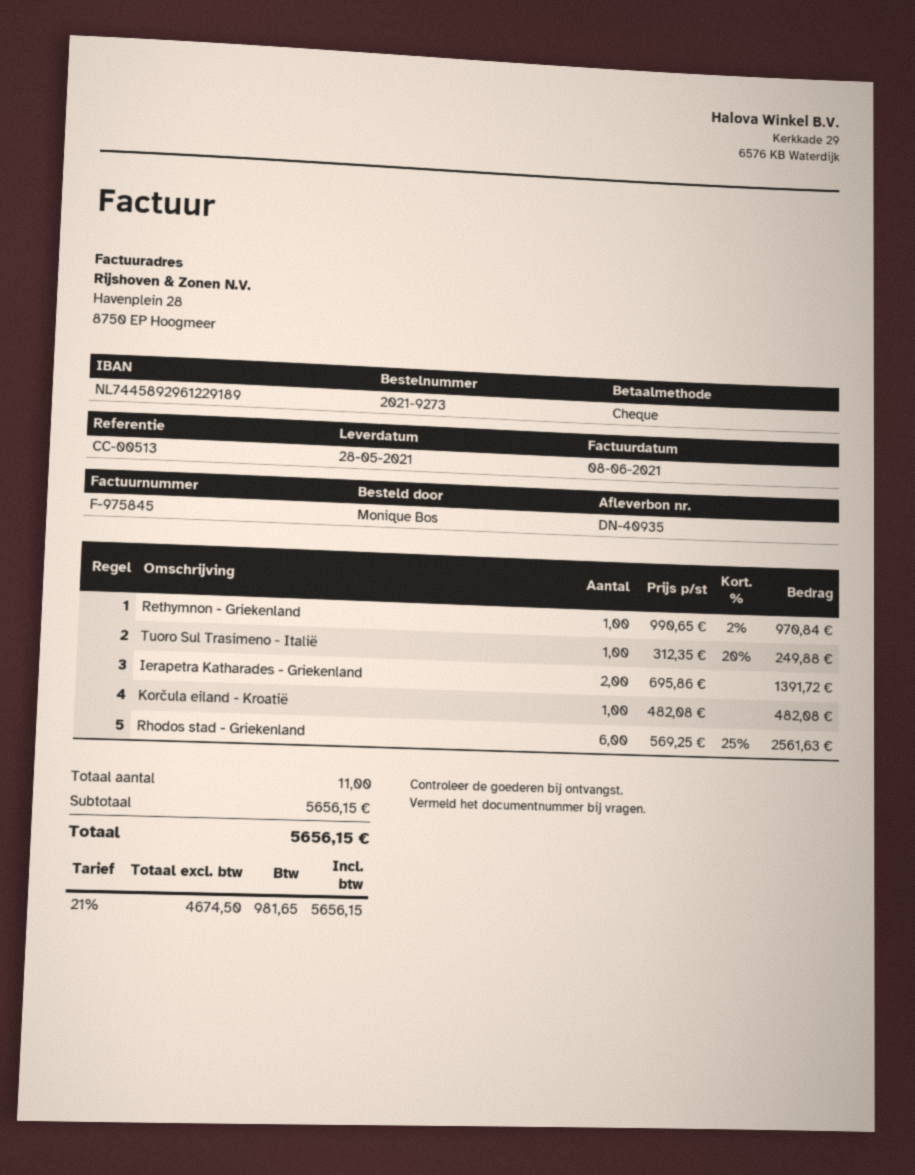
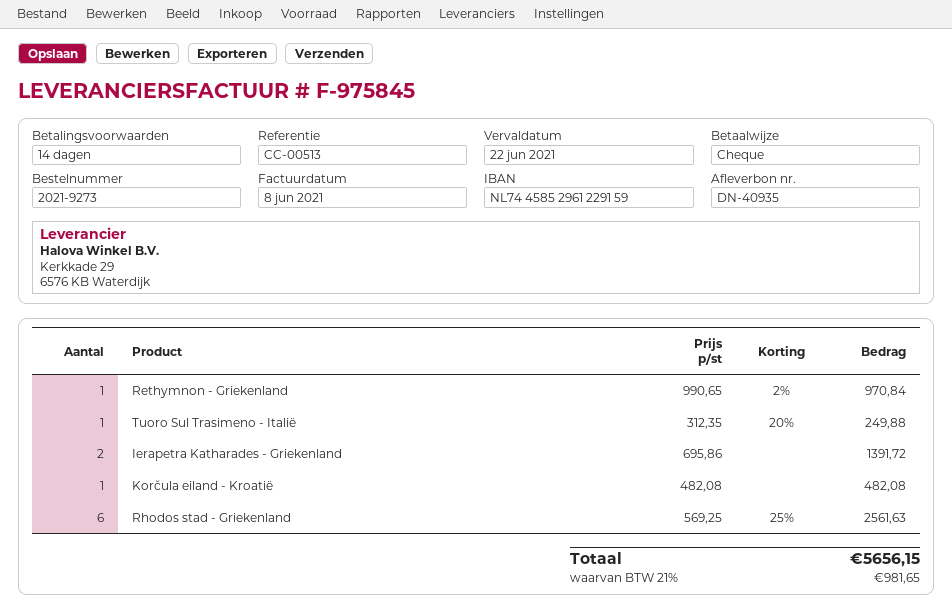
bank account: NL7445892961229189 -> NL7445852961229159

